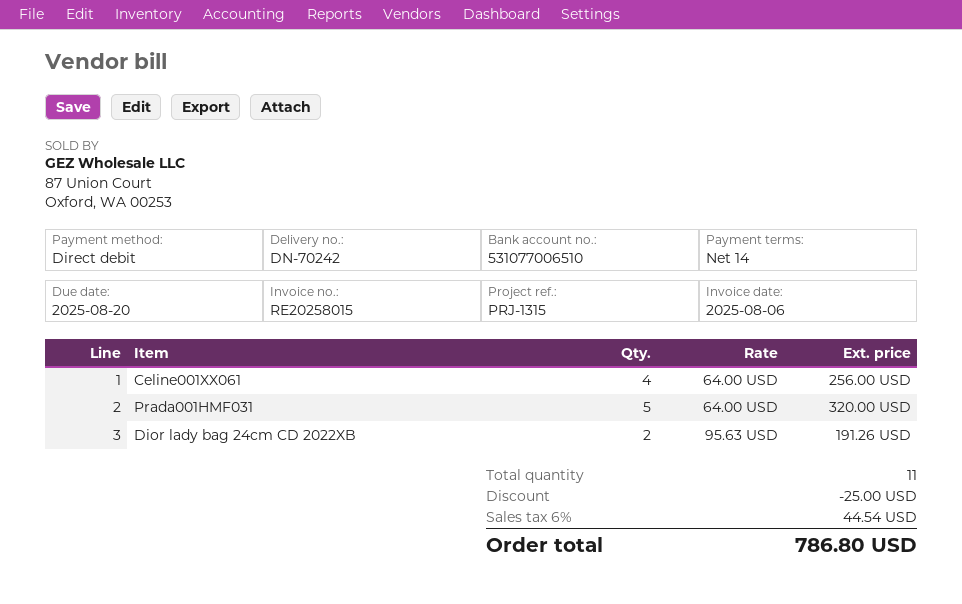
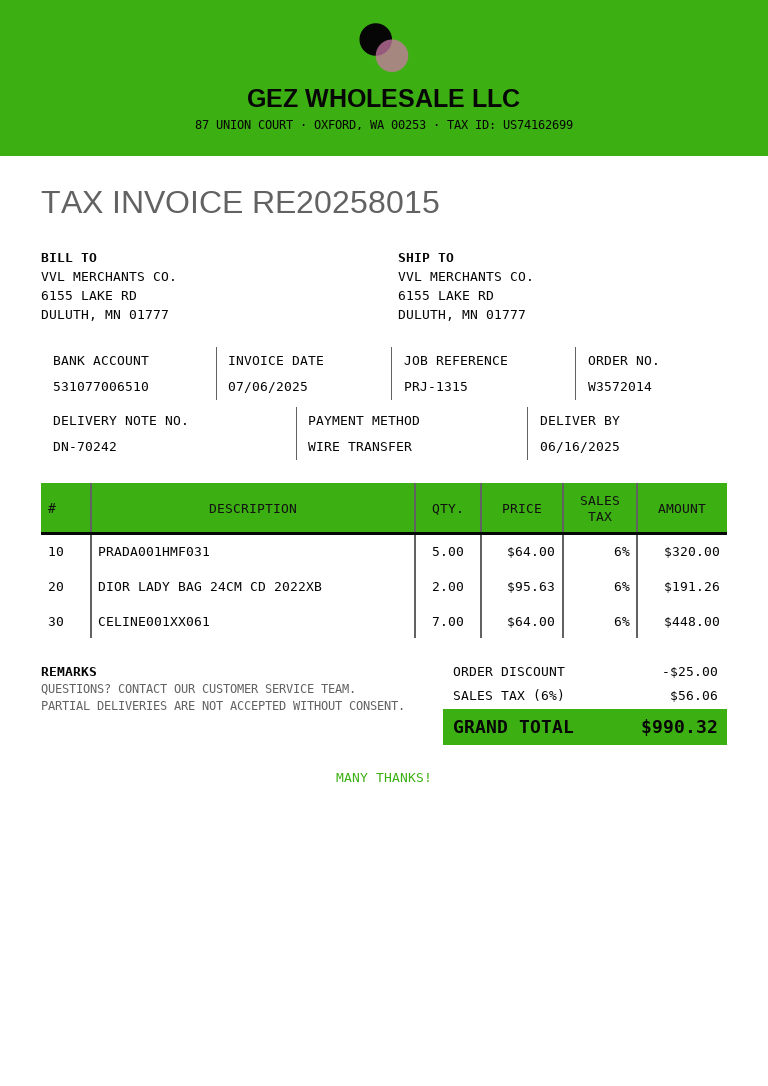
invoice date: 2025-08-06 -> 2025-07-06
payment method: direct debit -> bank transfer
Celine001XX061: 4 x 64.00 = 256.00 -> 7 x 64.00 = 448.00
tax: 6% = 44.54 -> 6% = 56.06
total: 786.80 -> 990.32

